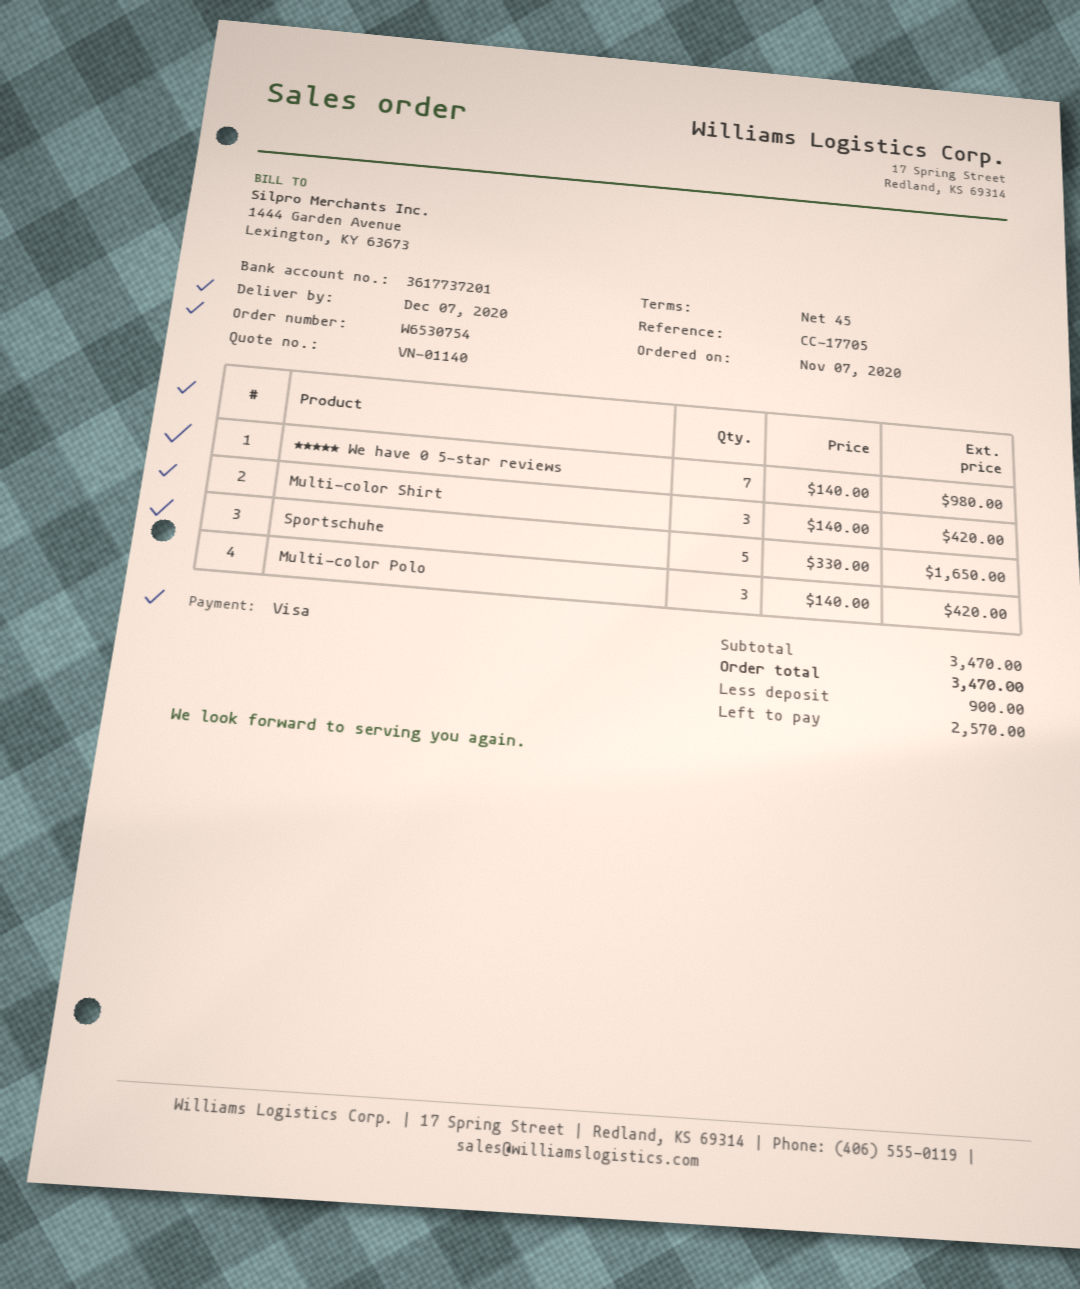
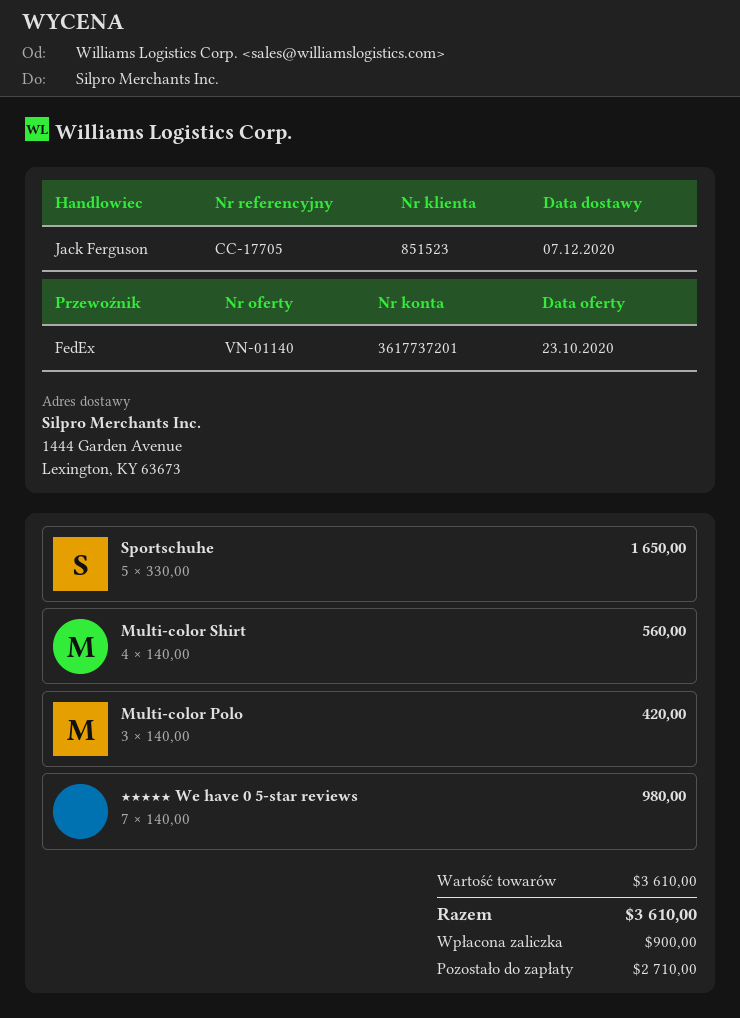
Multi-color Shirt: 3 x 140.00 = 420.00 -> 4 x 140.00 = 560.00
subtotal: 3470.00 -> 3610.00
total: 3470.00 -> 3610.00
balance: 2570.00 -> 2710.00

